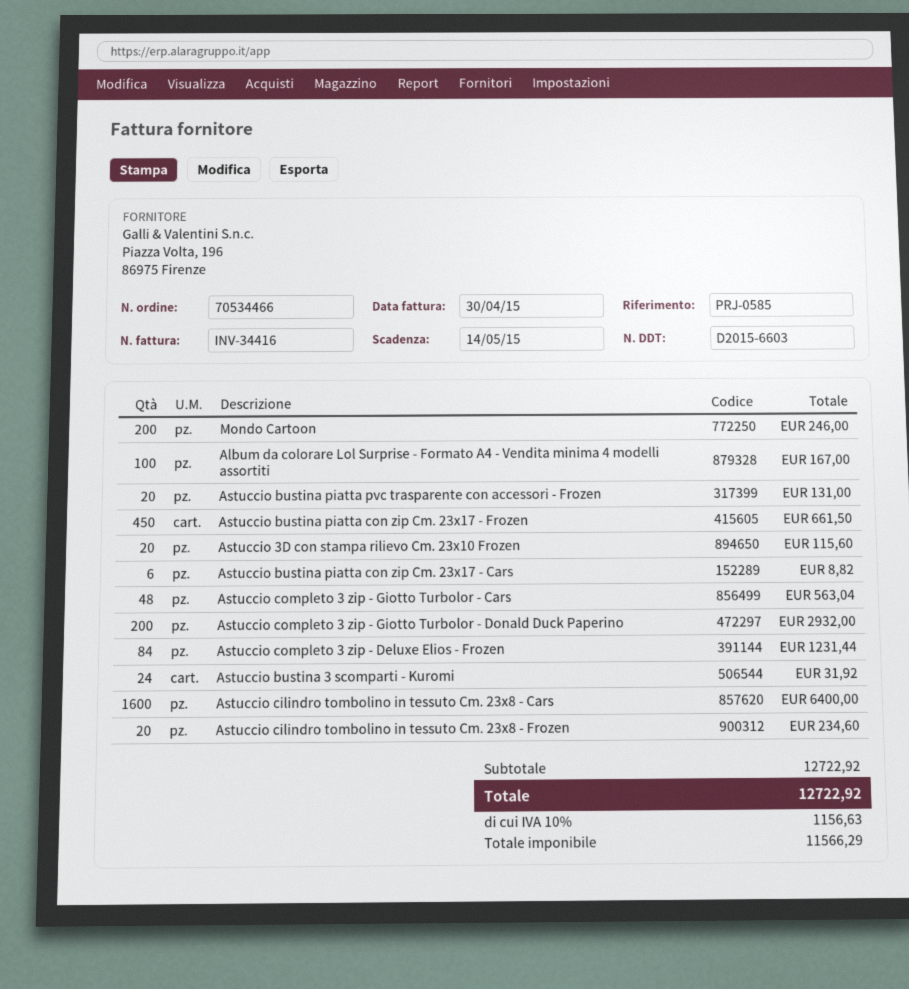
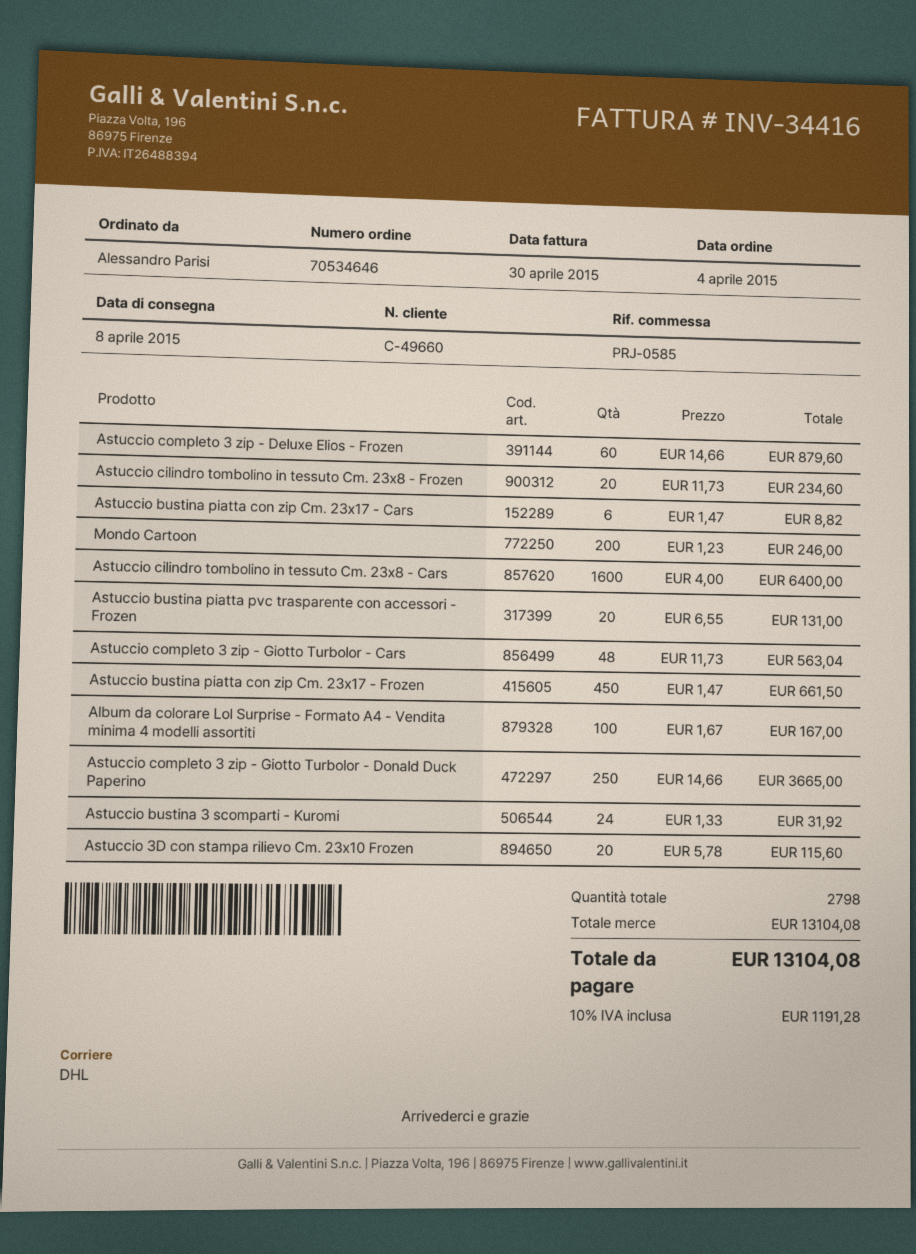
order number: 70534466 -> 70534646
Astuccio completo 3 zip - Giotto Turbolor - Donald Duck Paperino: 200 for 2932.00 -> 250 for 3665.00
Astuccio completo 3 zip - Deluxe Elios - Frozen: 84 for 1231.44 -> 60 for 879.60
subtotal: 12722.92 -> 13104.08
tax: 10% = 1156.63 -> 10% = 1191.28
total: 12722.92 -> 13104.08

